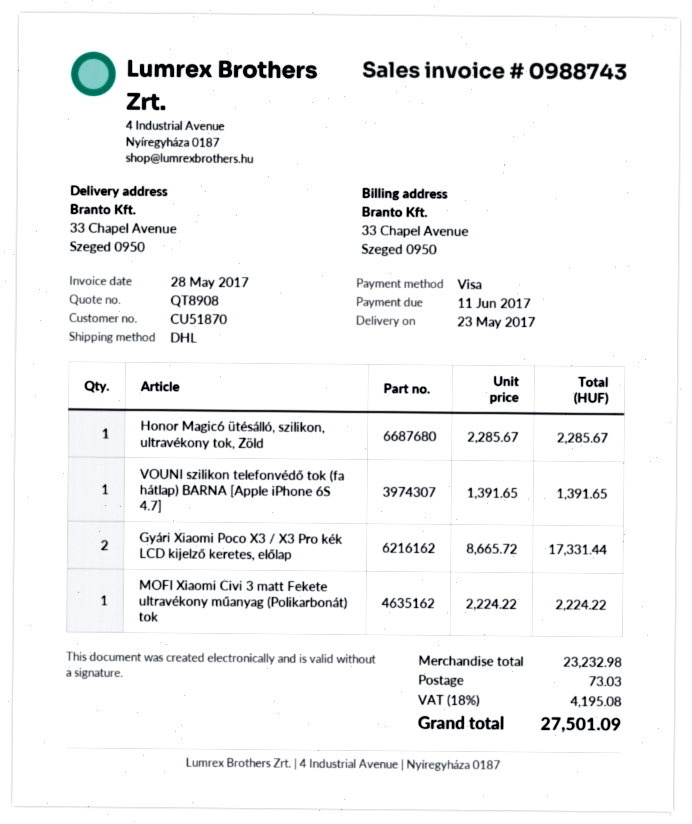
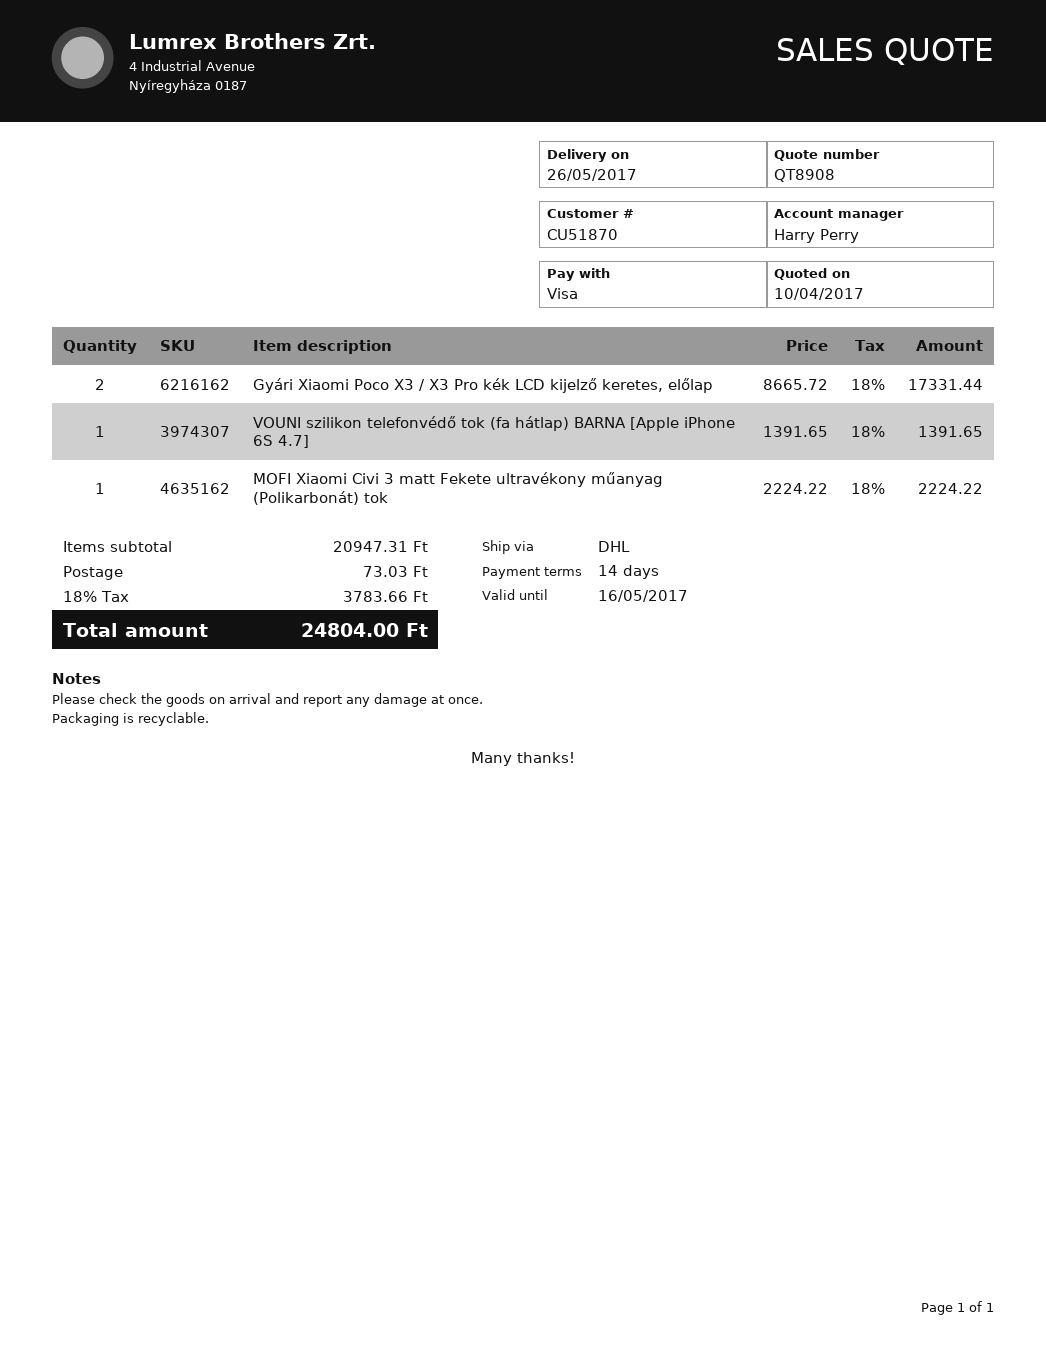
delivery date: 2017-05-23 -> 2017-05-26
Honor Magic6 ütésálló, szilikon, ultravékony tok, Zöld: 1 x 2285.67 = 2285.67 -> none
subtotal: 23232.98 -> 20947.31
tax: 18% = 4195.08 -> 18% = 3783.66
total: 27501.09 -> 24804.00

